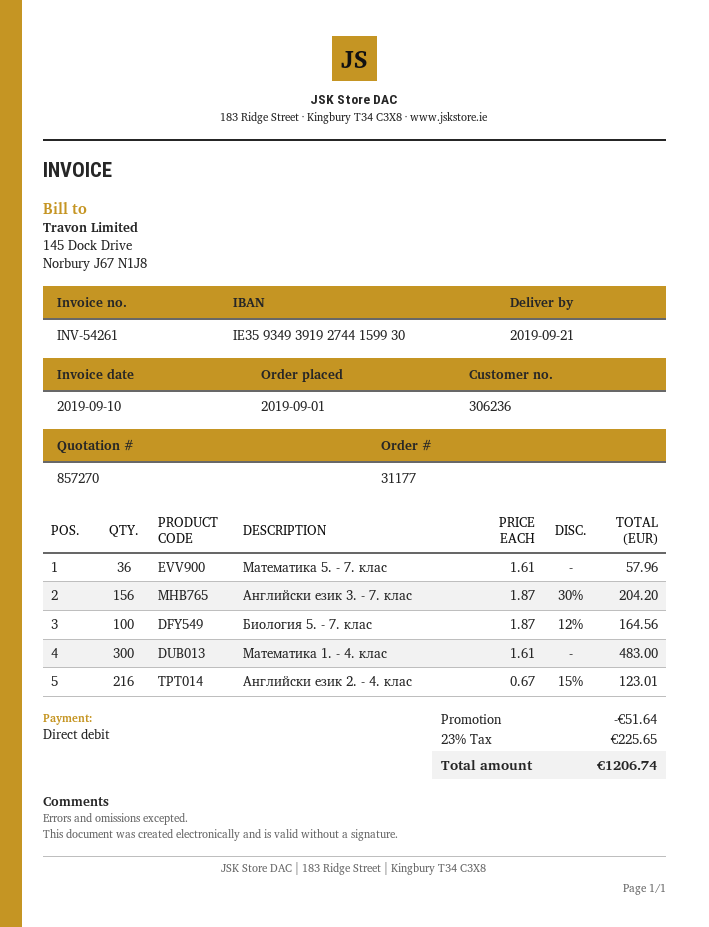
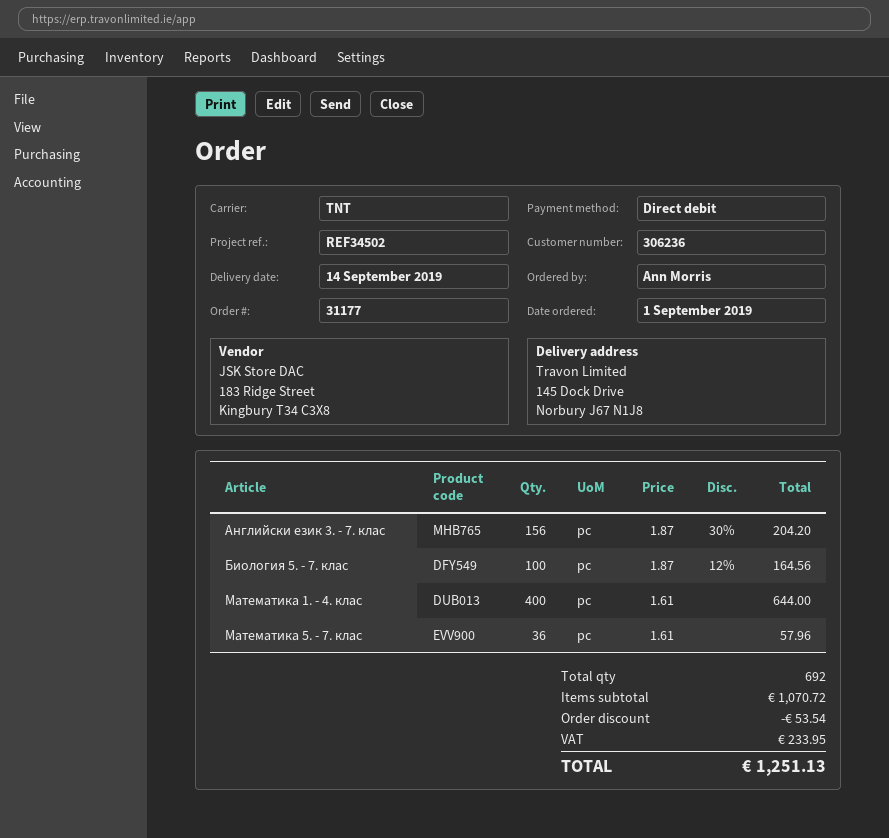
delivery date: 2019-09-21 -> 2019-09-14
Математика 1. - 4. клас: 300 x 1.61 = 483.00 -> 400 x 1.61 = 644.00
Английски език 2. - 4. клас: 216 x 0.67 - 15% = 123.01 -> none
discount: 51.64 -> 53.54
tax: 225.65 -> 233.95
total: 1206.74 -> 1251.13

